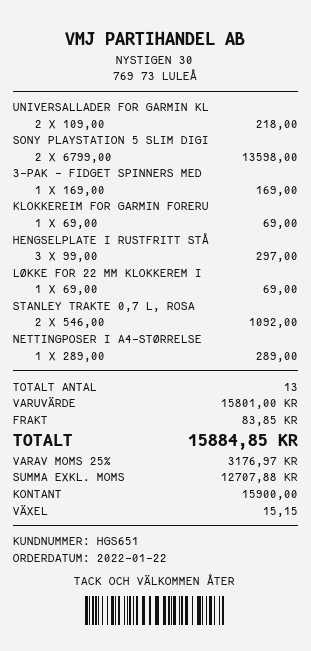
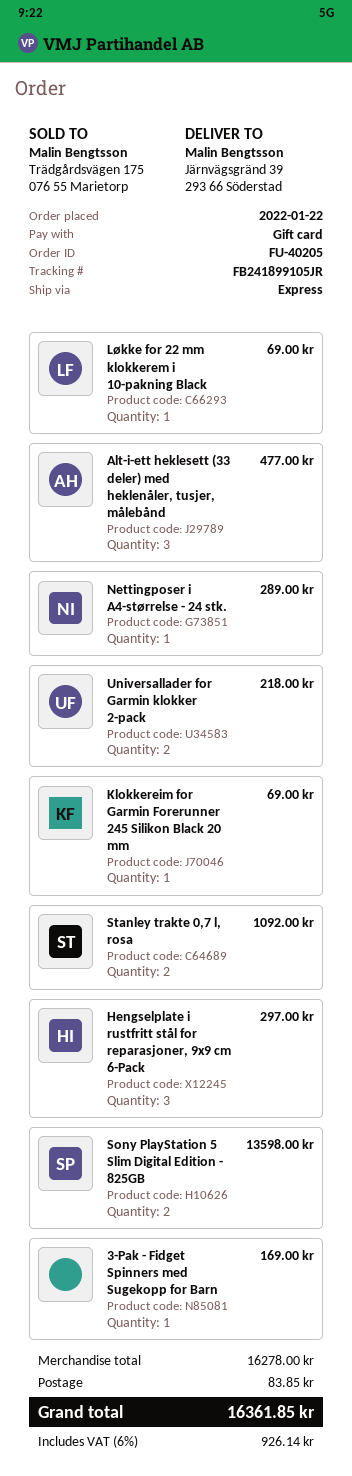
payment method: cash -> gift card
Alt-i-ett heklesett (33 deler) med heklenåler, tusjer, målebånd: none -> 3 for 477.00
subtotal: 15801.00 -> 16278.00
tax: 25% = 3176.97 -> 6% = 926.14
total: 15884.85 -> 16361.85

